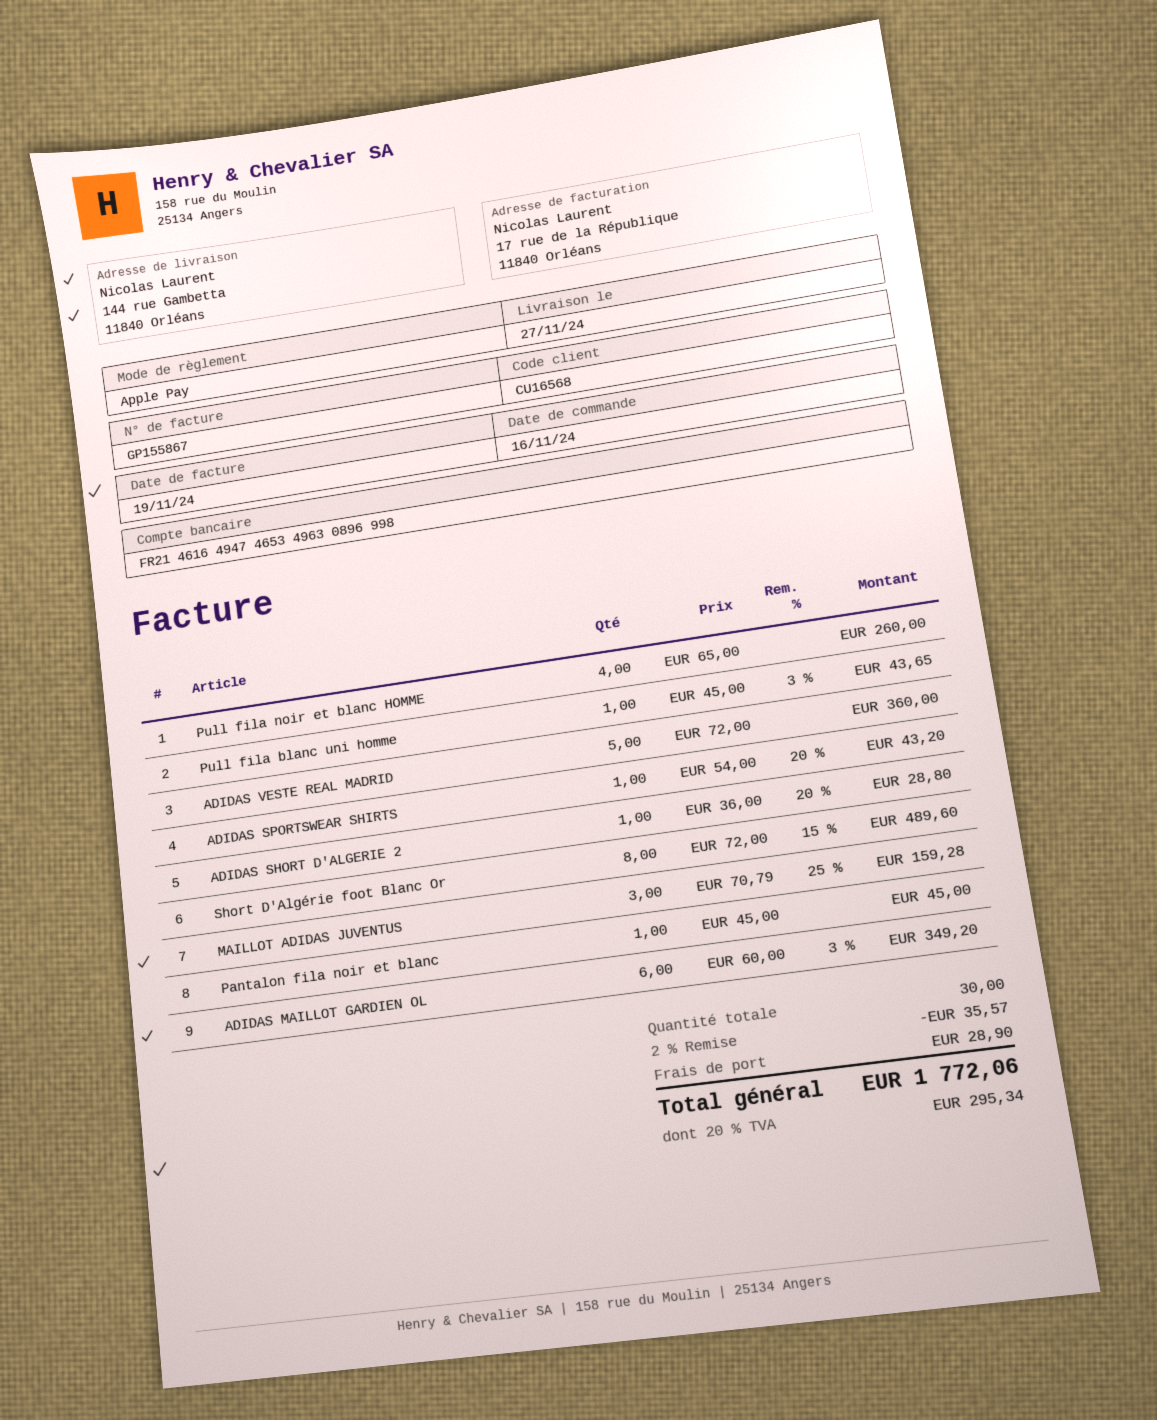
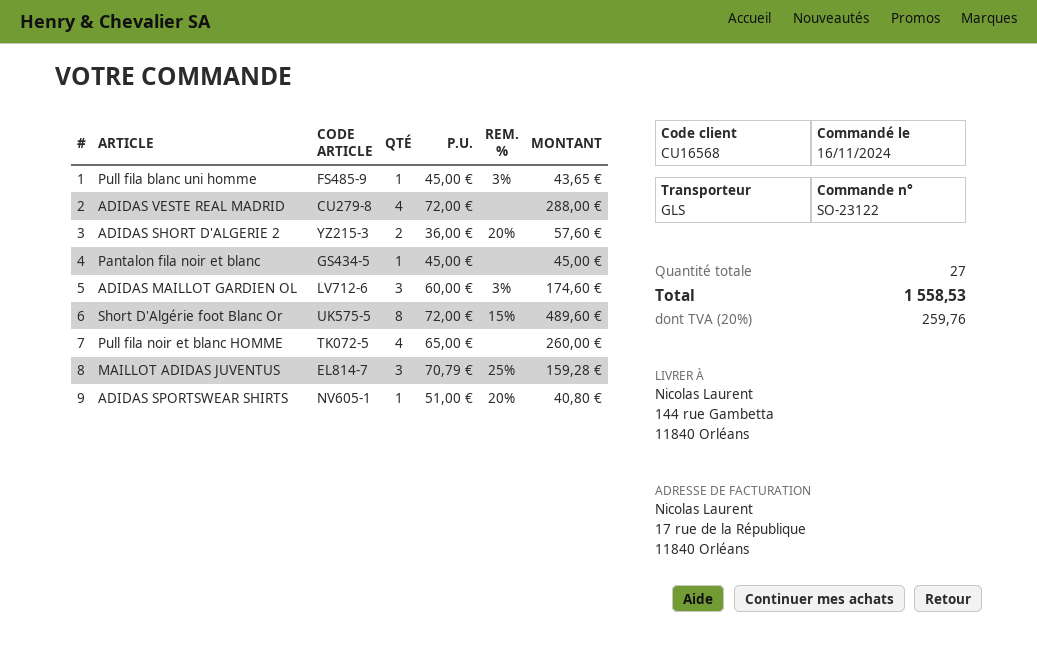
ADIDAS VESTE REAL MADRID: 5 x 72.00 = 360.00 -> 4 x 72.00 = 288.00
ADIDAS SPORTSWEAR SHIRTS: 1 x 54.00 - 20% = 43.20 -> 1 x 51.00 - 20% = 40.80
ADIDAS SHORT D'ALGERIE 2: 1 x 36.00 - 20% = 28.80 -> 2 x 36.00 - 20% = 57.60
ADIDAS MAILLOT GARDIEN OL: 6 x 60.00 - 3% = 349.20 -> 3 x 60.00 - 3% = 174.60
total quantity: 30 -> 27
discount: 2% = 35.57 -> none
shipping: 28.90 -> none
tax: 20% = 295.34 -> 20% = 259.76
total: 1772.06 -> 1558.53

